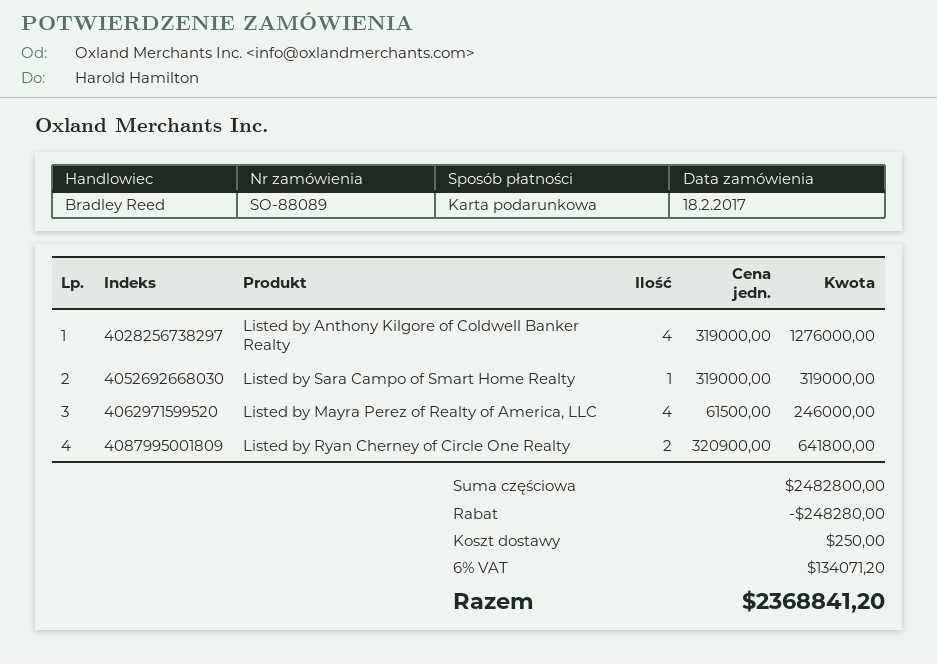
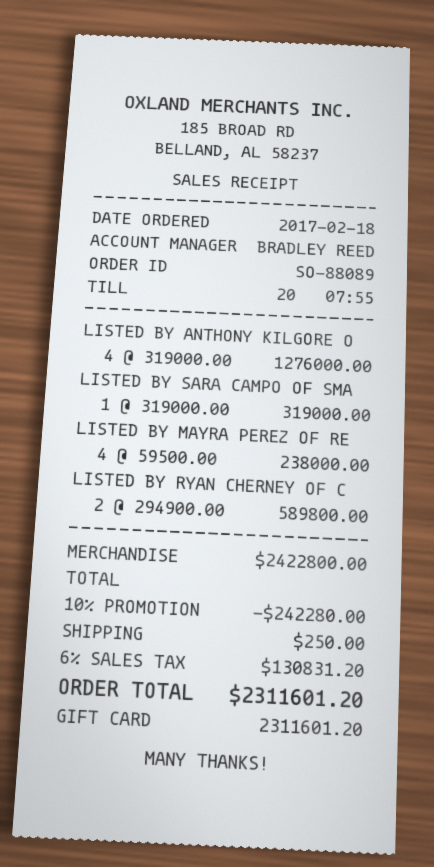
Listed by Mayra Perez of Realty of America, LLC: 4 x 61500.00 = 246000.00 -> 4 x 59500.00 = 238000.00
Listed by Ryan Cherney of Circle One Realty: 2 x 320900.00 = 641800.00 -> 2 x 294900.00 = 589800.00
subtotal: 2482800.00 -> 2422800.00
discount: 248280.00 -> 242280.00
tax: 6% = 134071.20 -> 6% = 130831.20
total: 2368841.20 -> 2311601.20

